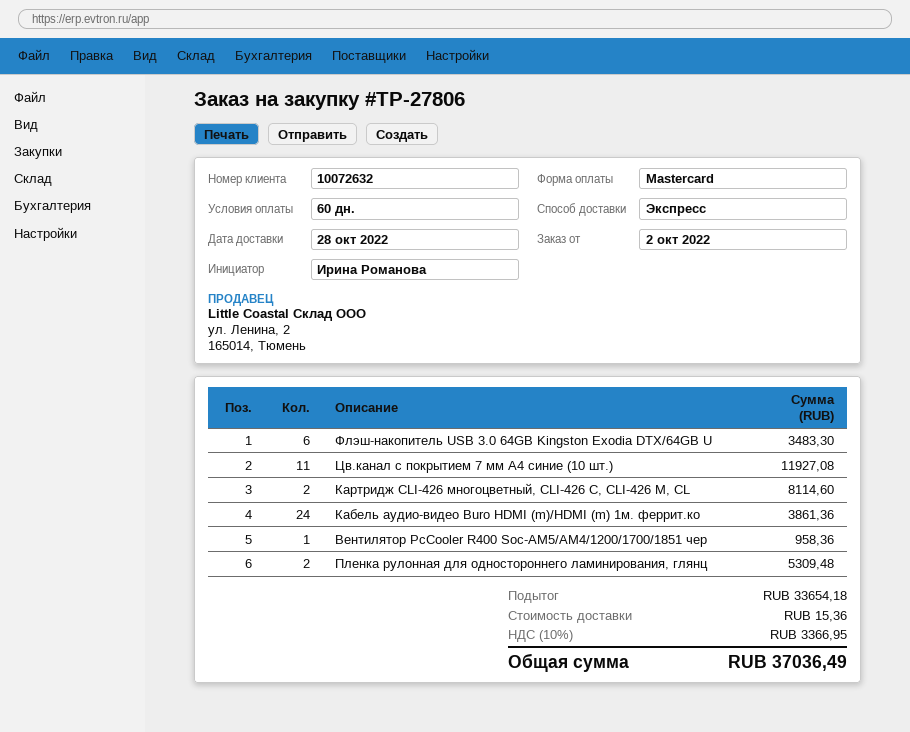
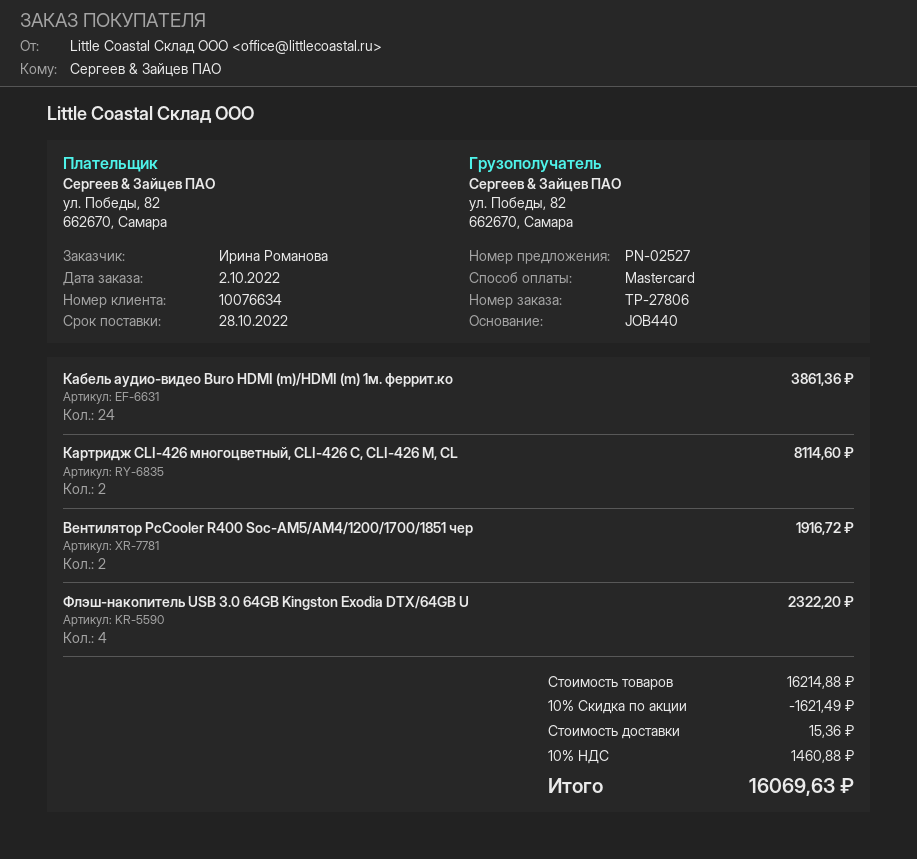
customer number: 10072632 -> 10076634
Флэш-накопитель USB 3.0 64GB Kingston Exodia DTX/64GB U: 6 for 3483.30 -> 4 for 2322.20
Цв.канал с покрытием 7 мм А4 синие (10 шт.): 11 for 11927.08 -> none
Вентилятор PcCooler R400 Soc-AM5/AM4/1200/1700/1851 чер: 1 for 958.36 -> 2 for 1916.72
Пленка рулонная для одностороннего ламинирования, глянц: 2 for 5309.48 -> none
subtotal: 33654.18 -> 16214.88
discount: none -> 10% = 1621.49
tax: 10% = 3366.95 -> 10% = 1460.88
total: 37036.49 -> 16069.63

